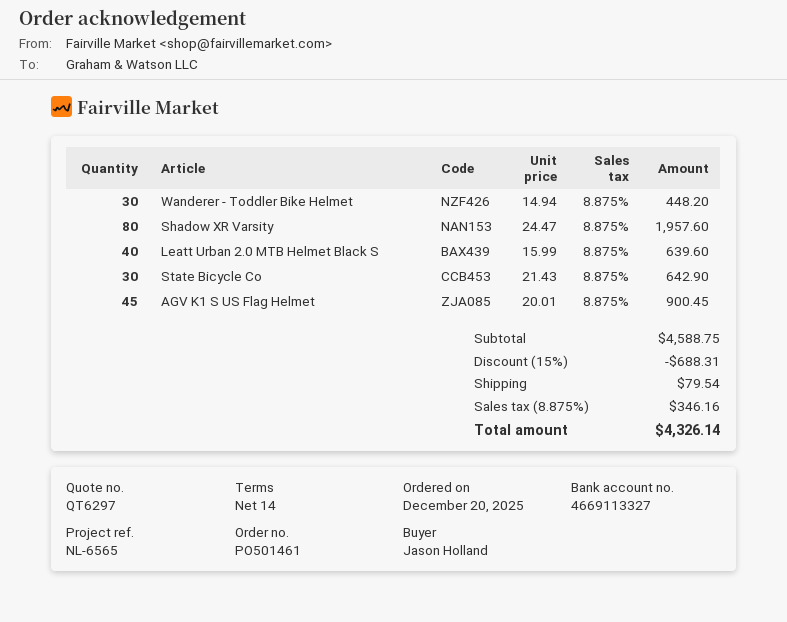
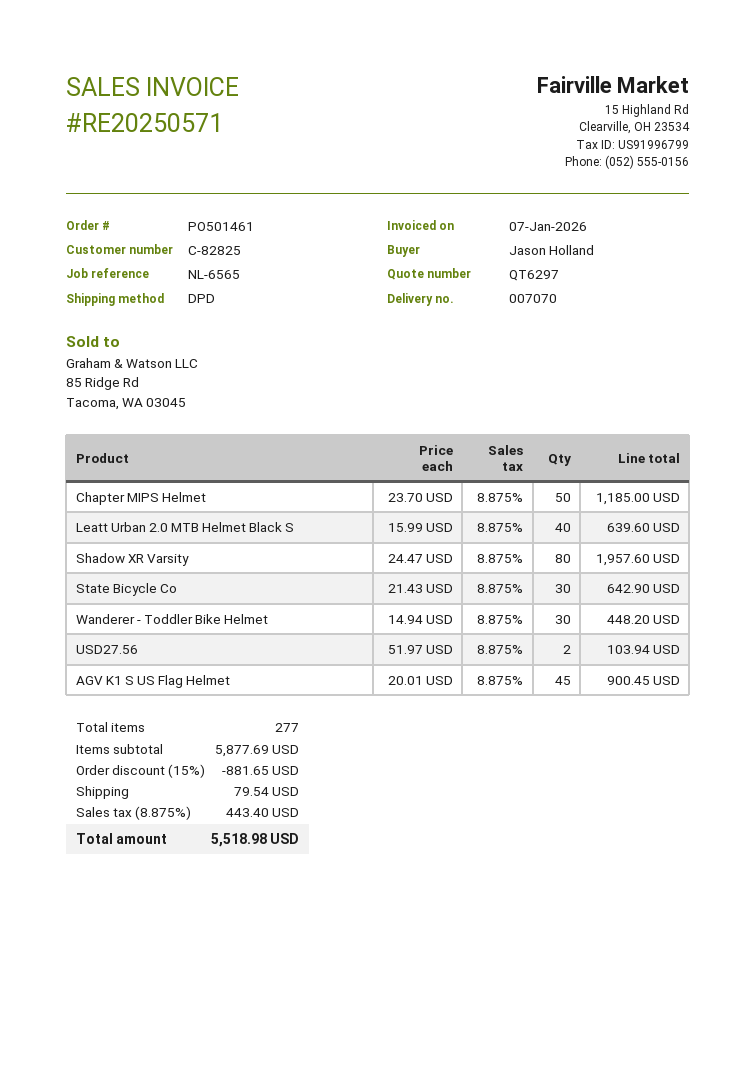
Chapter MIPS Helmet: none -> 50 x 23.70 = 1185.00
USD27.56: none -> 2 x 51.97 = 103.94
subtotal: 4588.75 -> 5877.69
discount: 15% = 688.31 -> 15% = 881.65
tax: 8.875% = 346.16 -> 8.875% = 443.40
total: 4326.14 -> 5518.98

